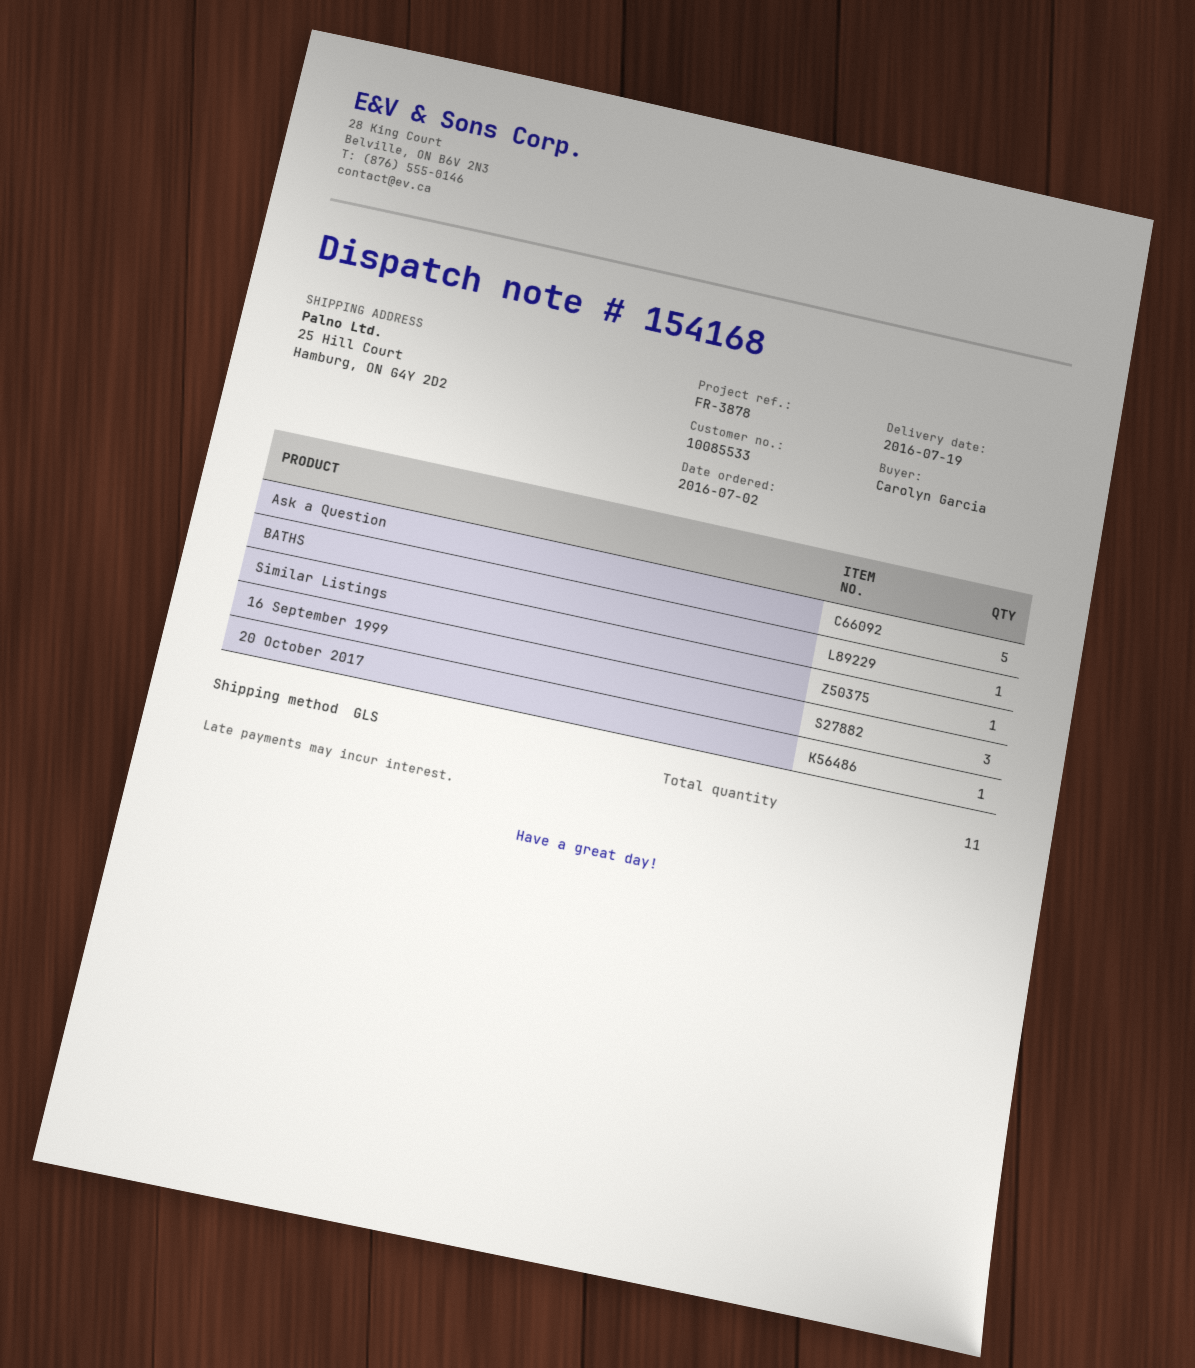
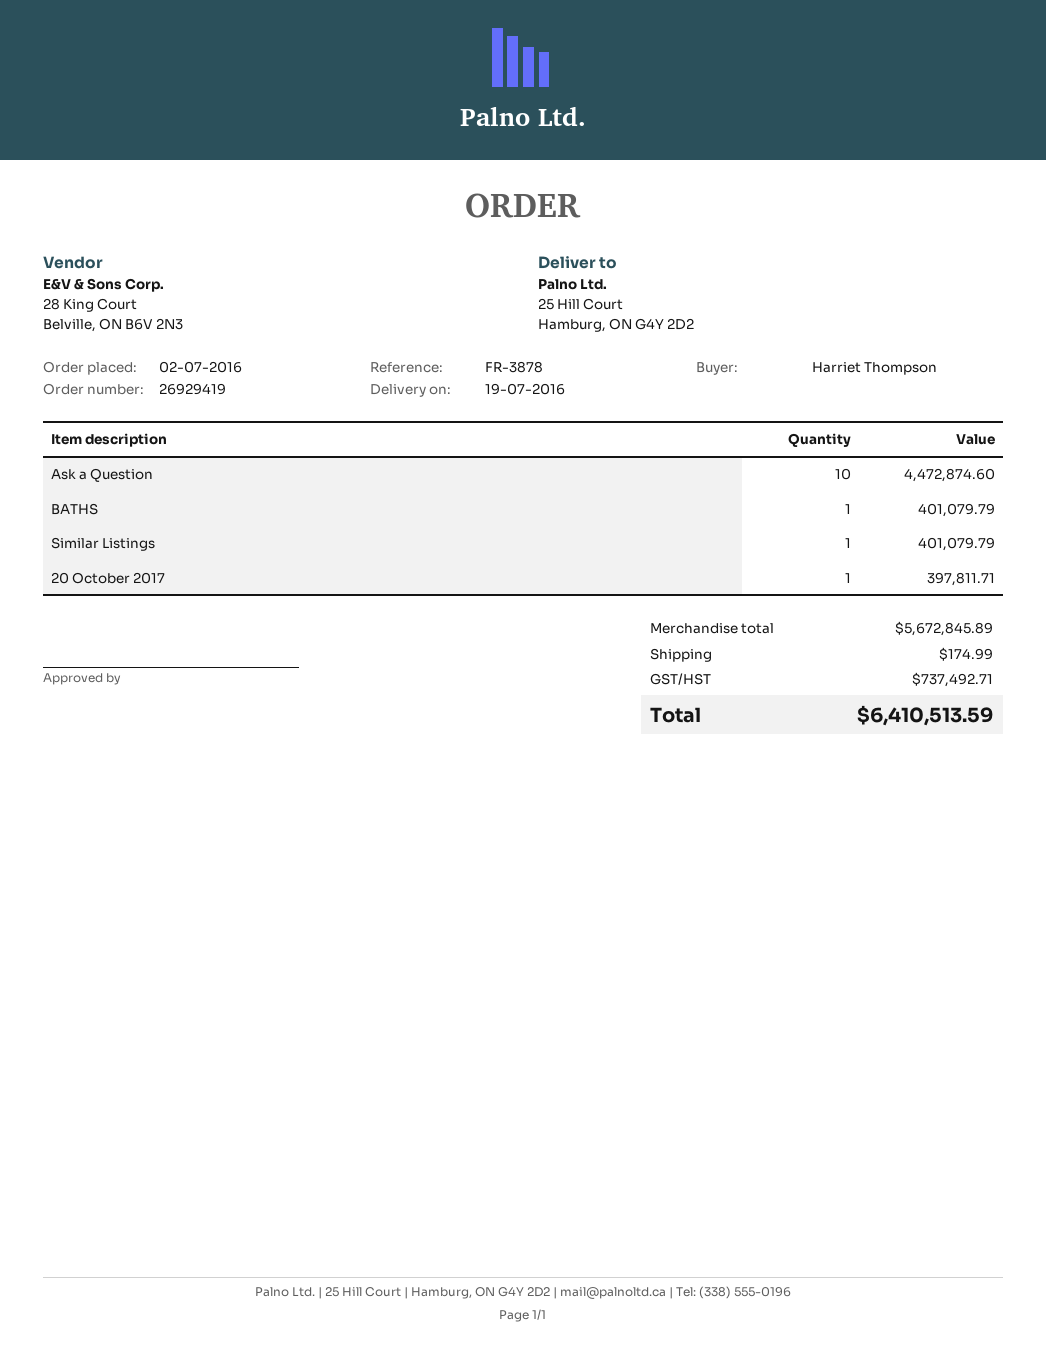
ordered by: Carolyn Garcia -> Harriet Thompson
Ask a Question: 5 -> 10
16 September 1999: 3 -> none

